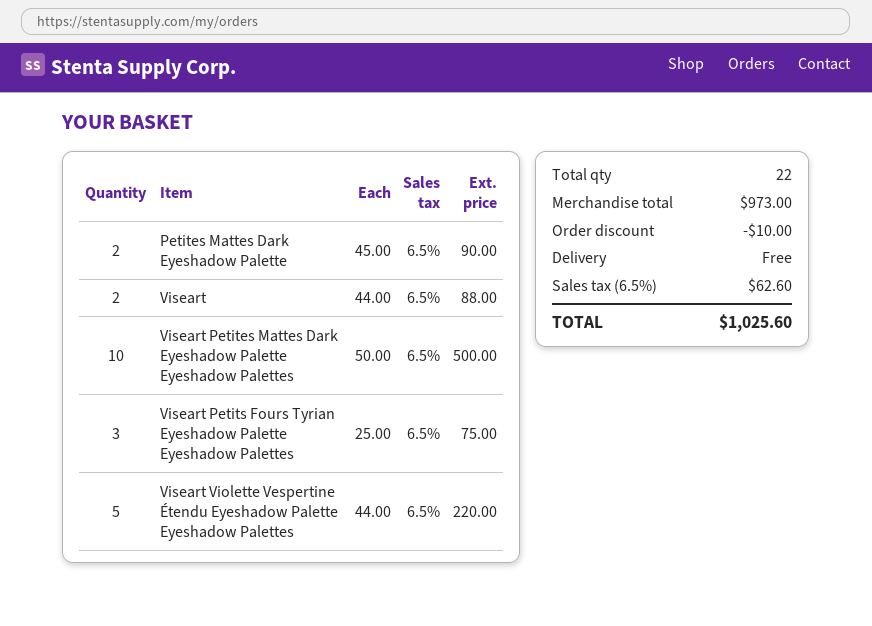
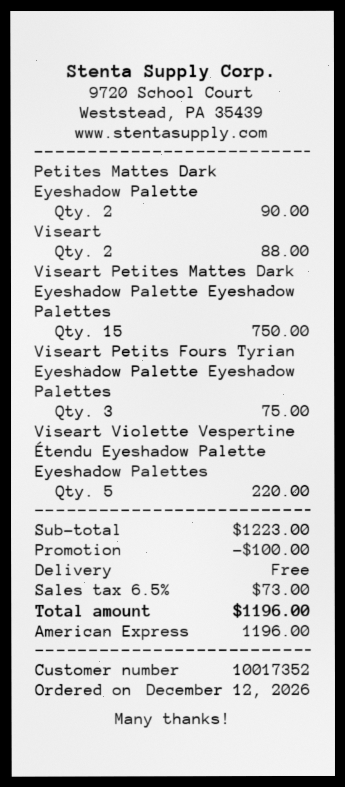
Viseart Petites Mattes Dark Eyeshadow Palette Eyeshadow Palettes: 10 for 500.00 -> 15 for 750.00
subtotal: 973.00 -> 1223.00
discount: 10.00 -> 100.00
tax: 6.5% = 62.60 -> 6.5% = 73.00
total: 1025.60 -> 1196.00

